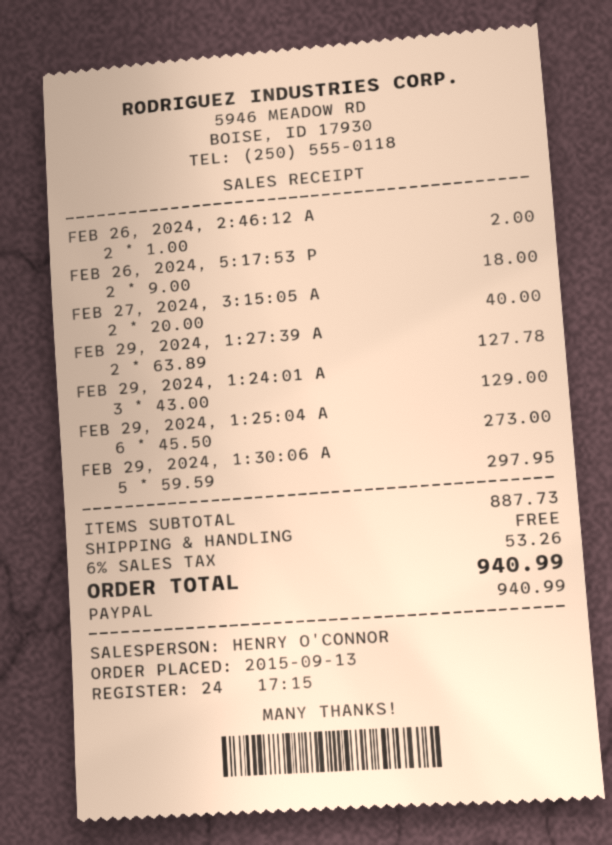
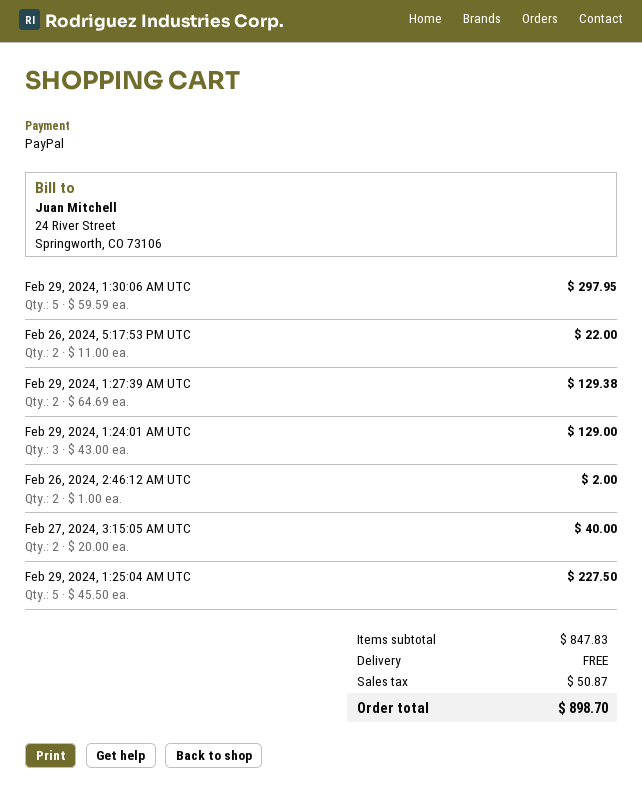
FEB 26, 2024, 5:17:53 P: 2 x 9.00 = 18.00 -> 2 x 11.00 = 22.00
FEB 29, 2024, 1:27:39 A: 2 x 63.89 = 127.78 -> 2 x 64.69 = 129.38
FEB 29, 2024, 1:25:04 A: 6 x 45.50 = 273.00 -> 5 x 45.50 = 227.50
subtotal: 887.73 -> 847.83
tax: 53.26 -> 50.87
total: 940.99 -> 898.70

